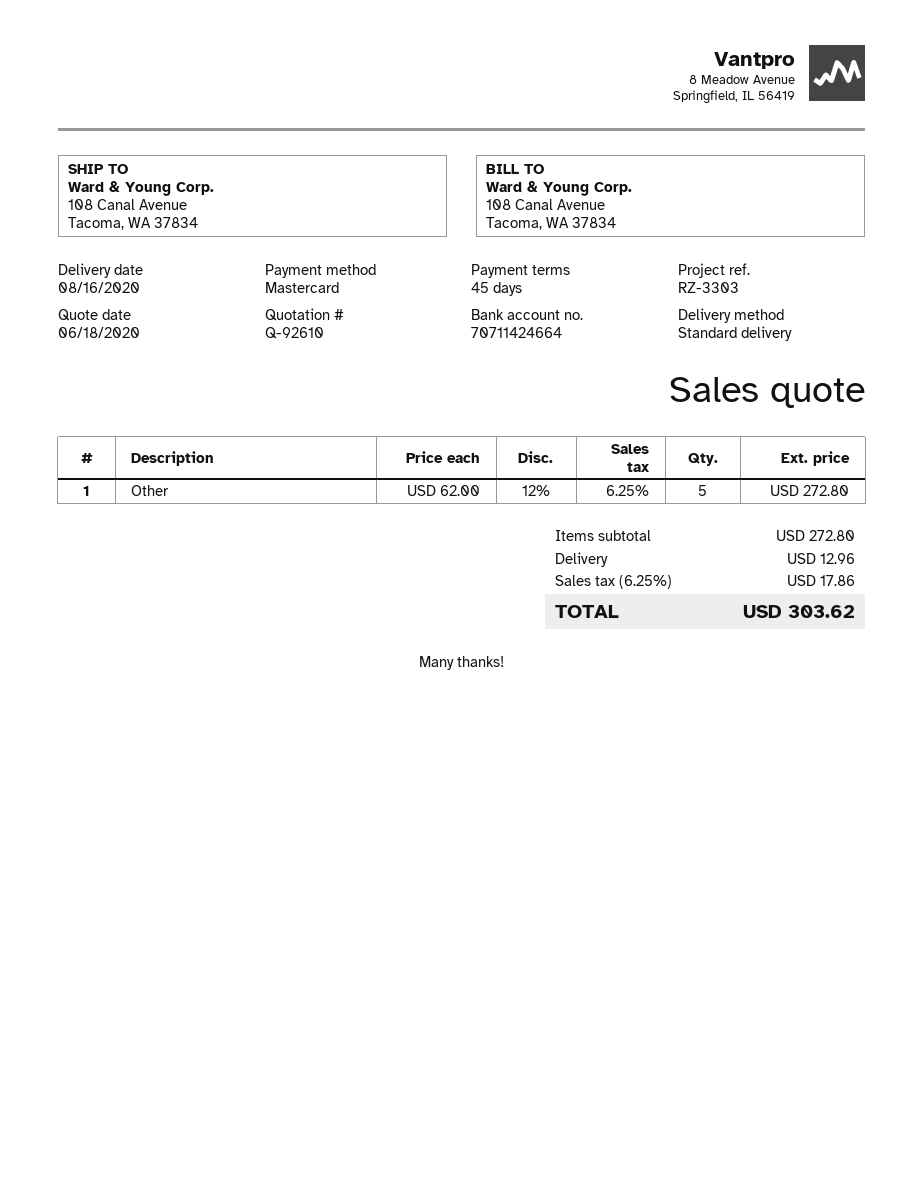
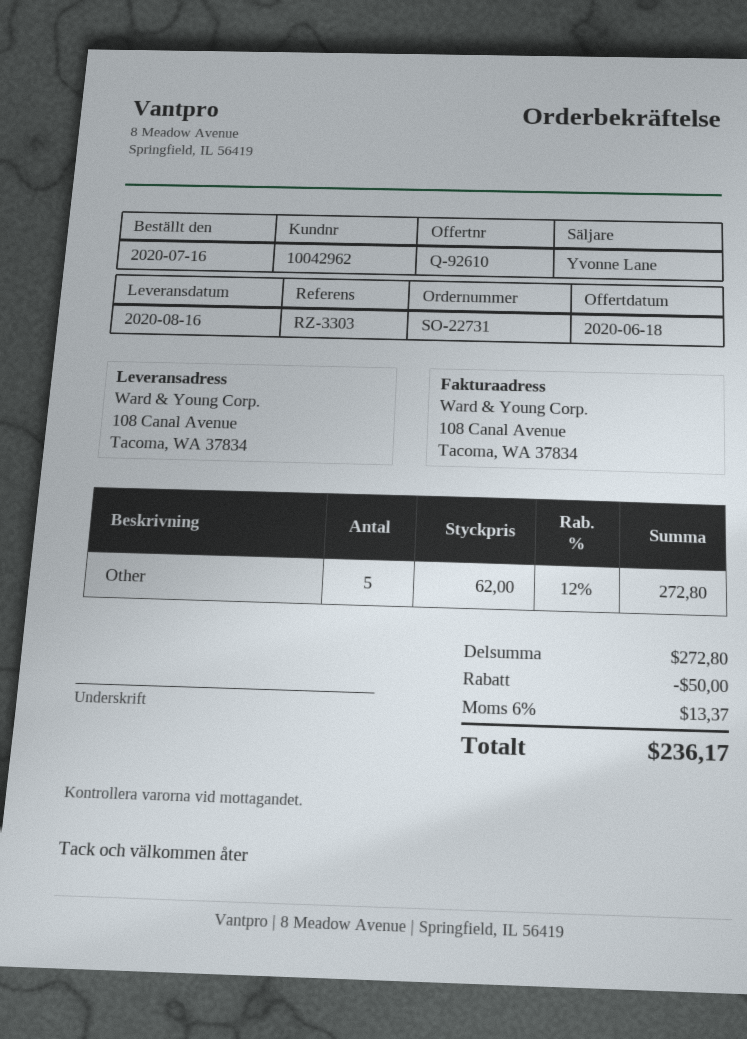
discount: none -> 50.00
shipping: 12.96 -> none
tax: 6.25% = 17.86 -> 6% = 13.37
total: 303.62 -> 236.17

